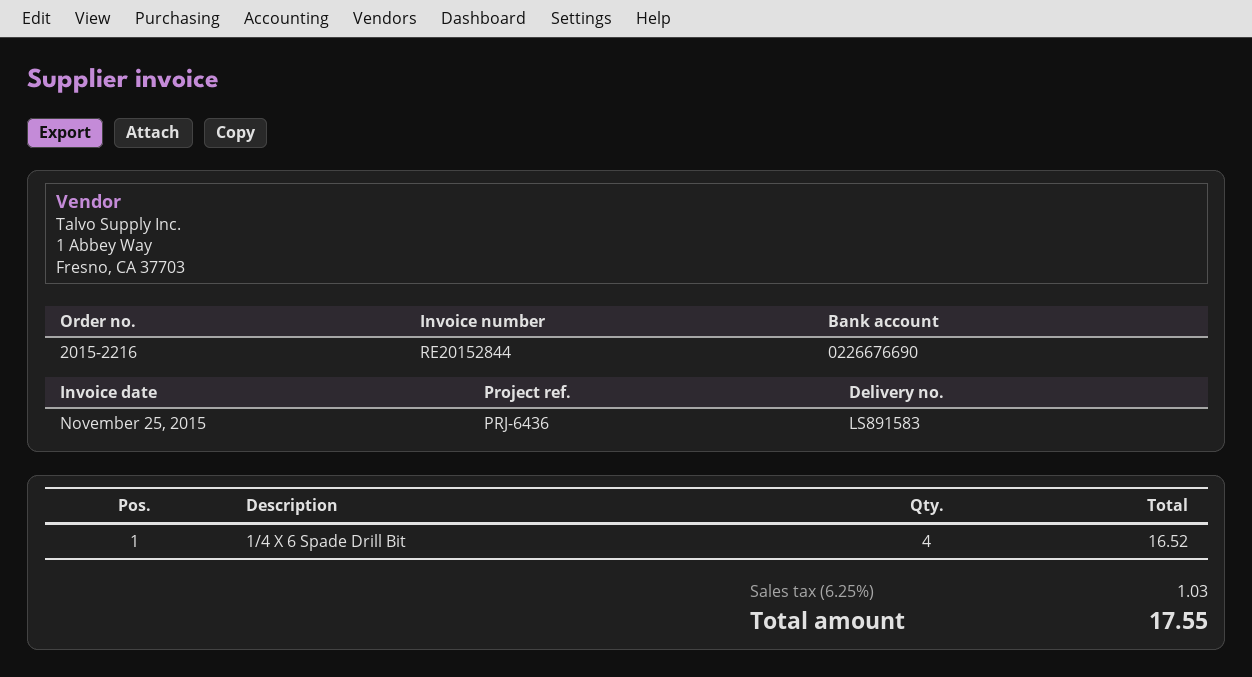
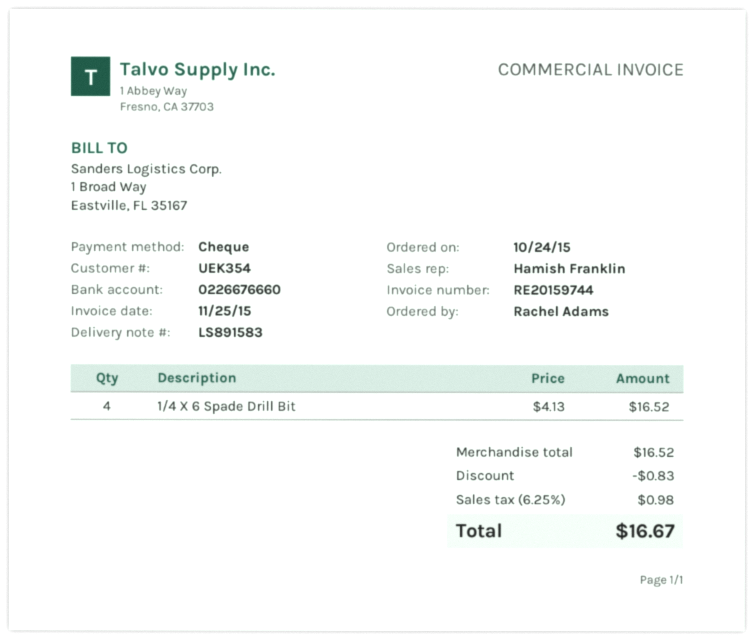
invoice number: RE20152844 -> RE20159744
bank account: 0226676690 -> 0226676660
discount: none -> 0.83
tax: 6.25% = 1.03 -> 6.25% = 0.98
total: 17.55 -> 16.67

